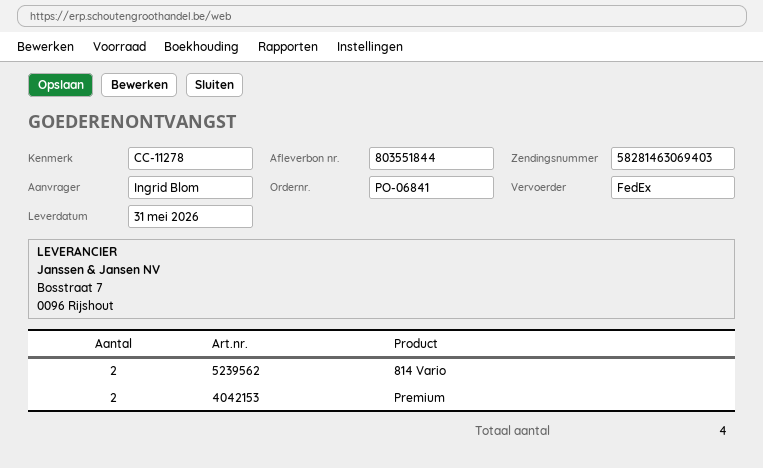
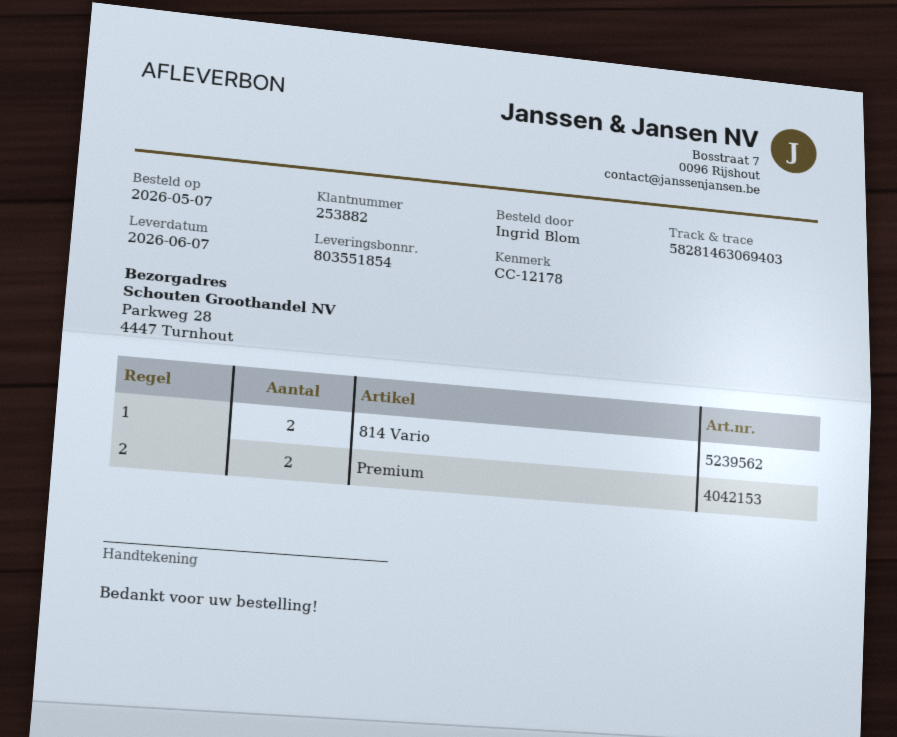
delivery note number: 803551844 -> 803551854
delivery date: 2026-05-31 -> 2026-06-07
reference: CC-11278 -> CC-12178

